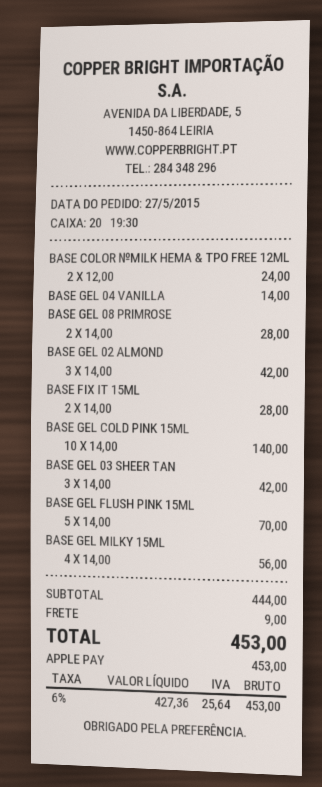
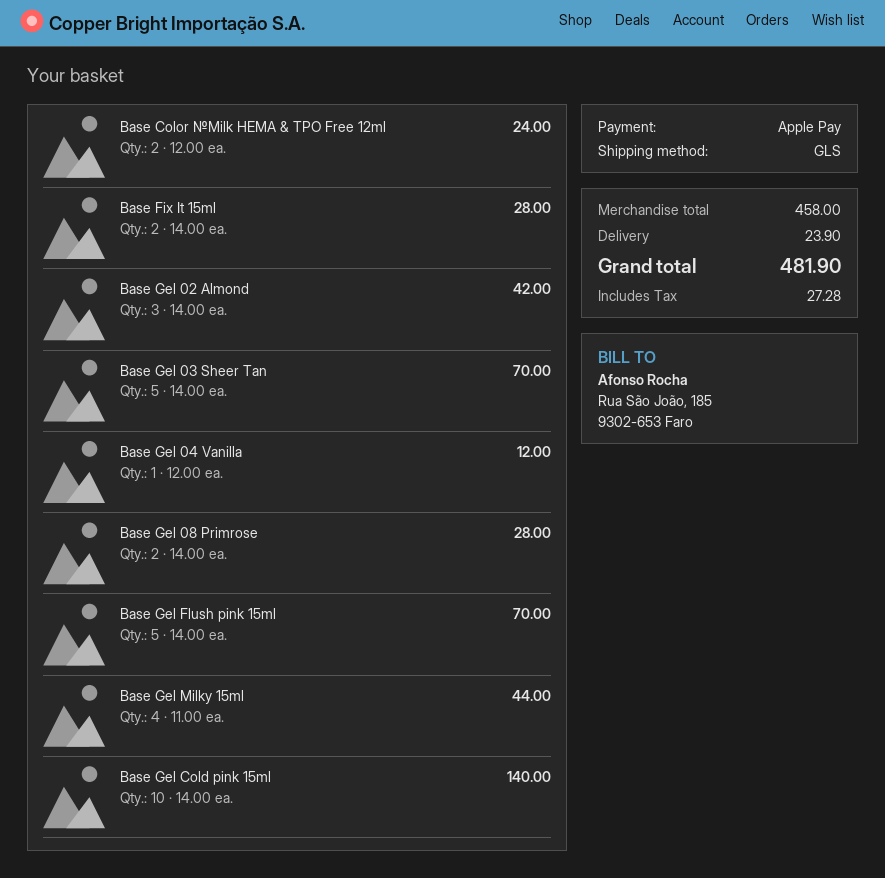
BASE GEL 04 VANILLA: 1 x 14.00 = 14.00 -> 1 x 12.00 = 12.00
BASE GEL 03 SHEER TAN: 3 x 14.00 = 42.00 -> 5 x 14.00 = 70.00
BASE GEL MILKY 15ML: 4 x 14.00 = 56.00 -> 4 x 11.00 = 44.00
subtotal: 444.00 -> 458.00
shipping: 9.00 -> 23.90
tax: 25.64 -> 27.28
total: 453.00 -> 481.90

